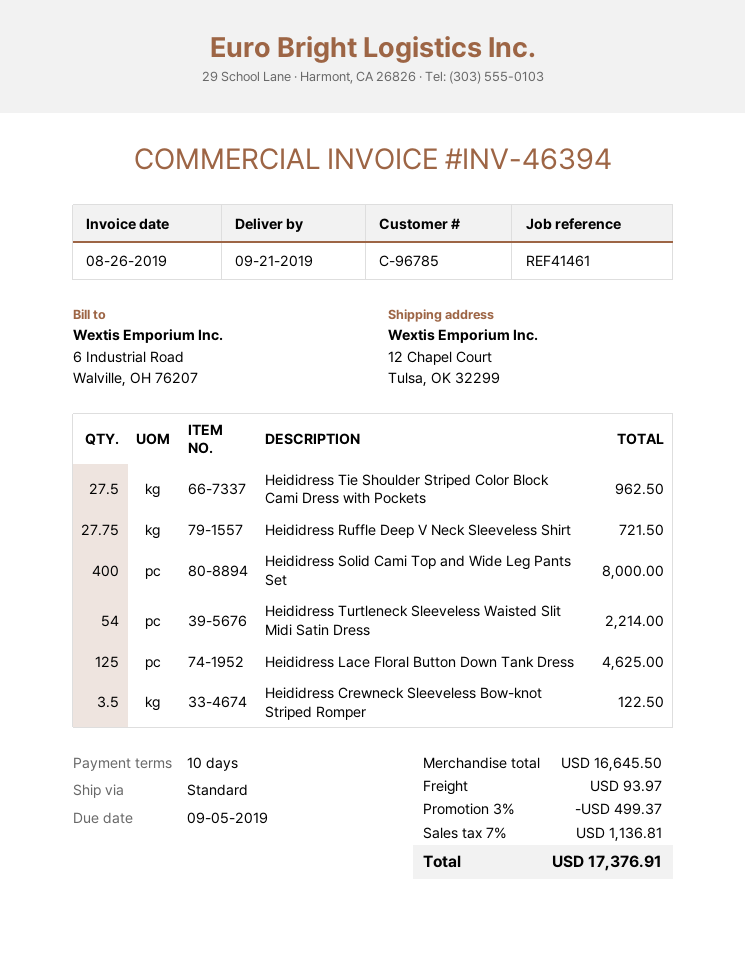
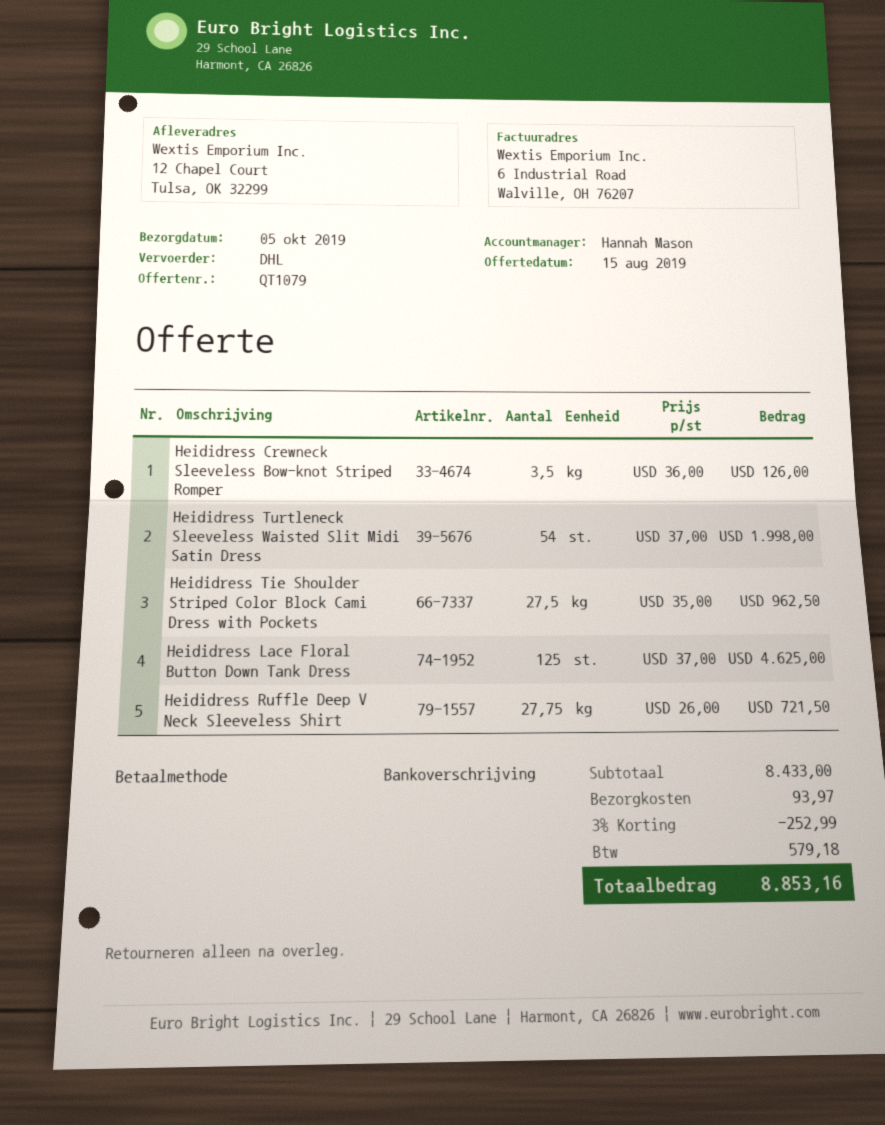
delivery date: 2019-09-21 -> 2019-10-05
shipping method: standard -> DHL
Heididress Solid Cami Top and Wide Leg Pants Set: 400 for 8000.00 -> none
Heididress Turtleneck Sleeveless Waisted Slit Midi Satin Dress: 54 for 2214.00 -> 54 for 1998.00
Heididress Crewneck Sleeveless Bow-knot Striped Romper: 3.5 for 122.50 -> 3.5 for 126.00
subtotal: 16645.50 -> 8433.00
discount: 3% = 499.37 -> 3% = 252.99
tax: 1136.81 -> 579.18
total: 17376.91 -> 8853.16

